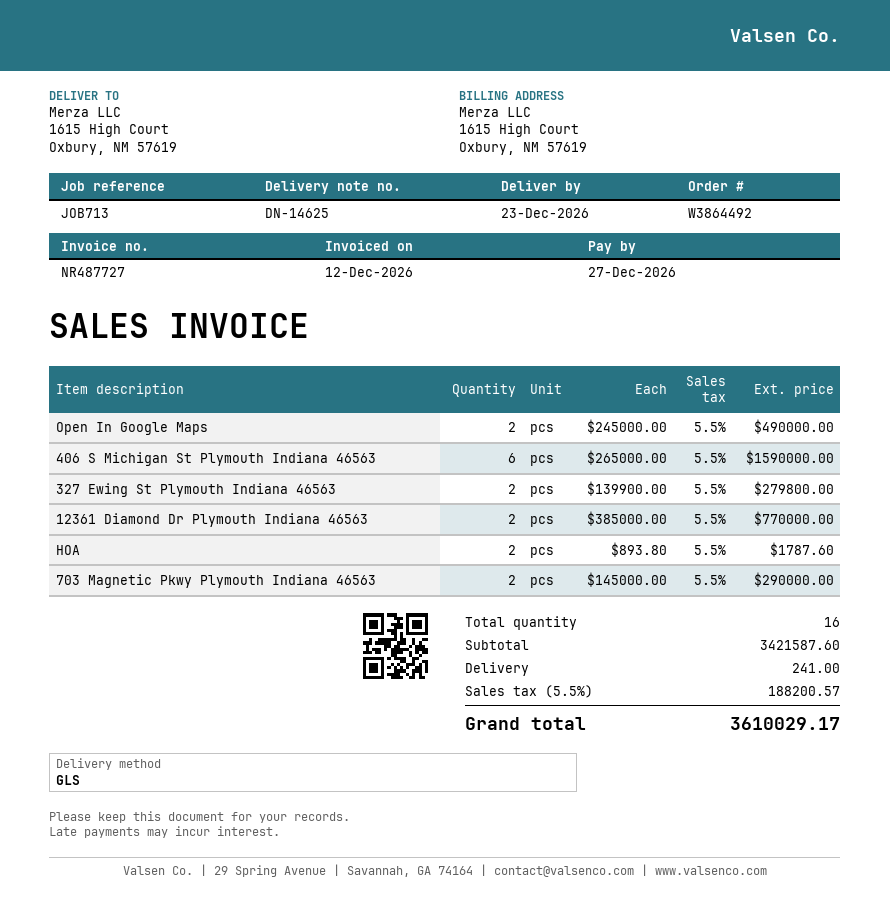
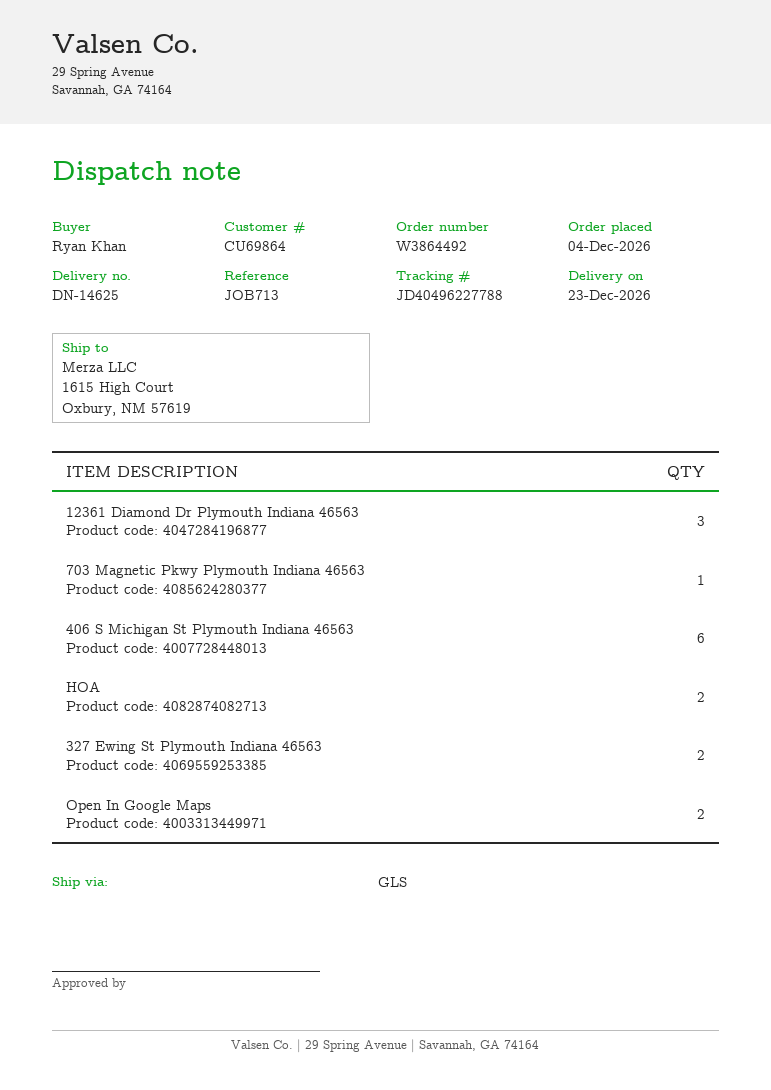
12361 Diamond Dr Plymouth Indiana 46563: 2 -> 3
703 Magnetic Pkwy Plymouth Indiana 46563: 2 -> 1

